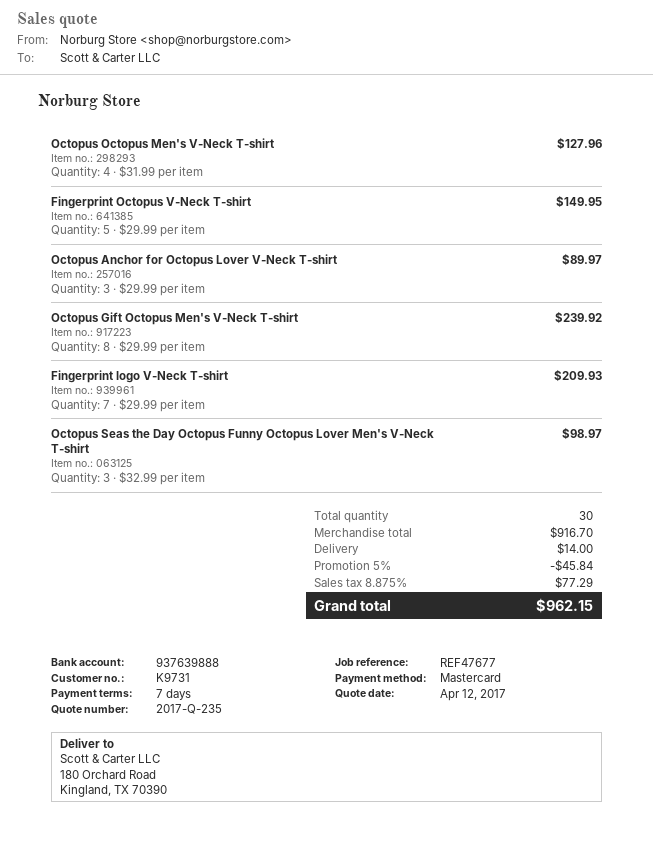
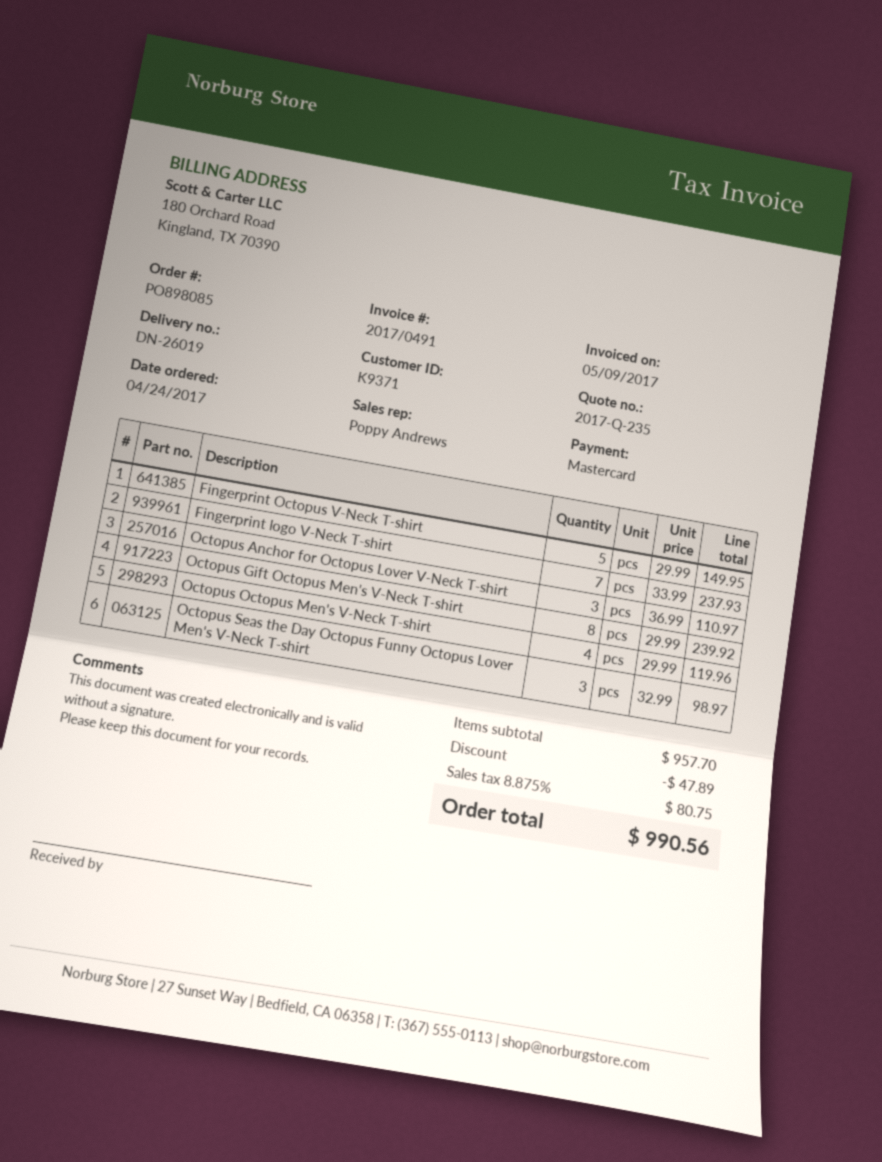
customer number: K9731 -> K9371
Octopus Octopus Men's V-Neck T-shirt: 4 x 31.99 = 127.96 -> 4 x 29.99 = 119.96
Octopus Anchor for Octopus Lover V-Neck T-shirt: 3 x 29.99 = 89.97 -> 3 x 36.99 = 110.97
Fingerprint logo V-Neck T-shirt: 7 x 29.99 = 209.93 -> 7 x 33.99 = 237.93
subtotal: 916.70 -> 957.70
discount: 45.84 -> 47.89
shipping: 14.00 -> none
tax: 8.875% = 77.29 -> 8.875% = 80.75
total: 962.15 -> 990.56

